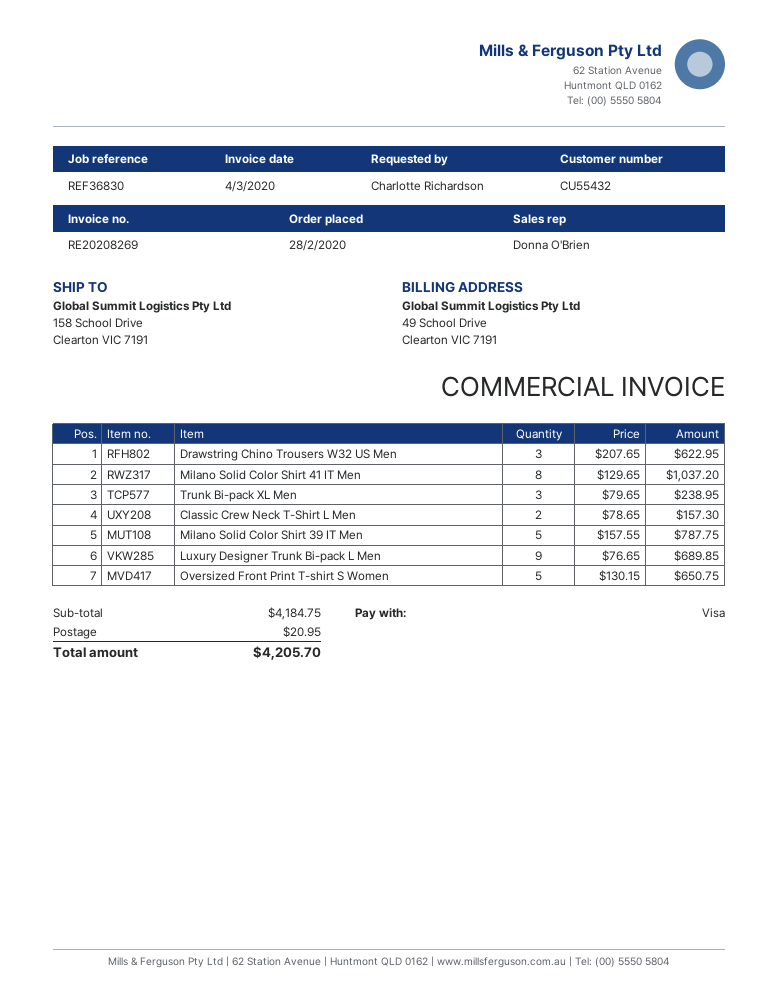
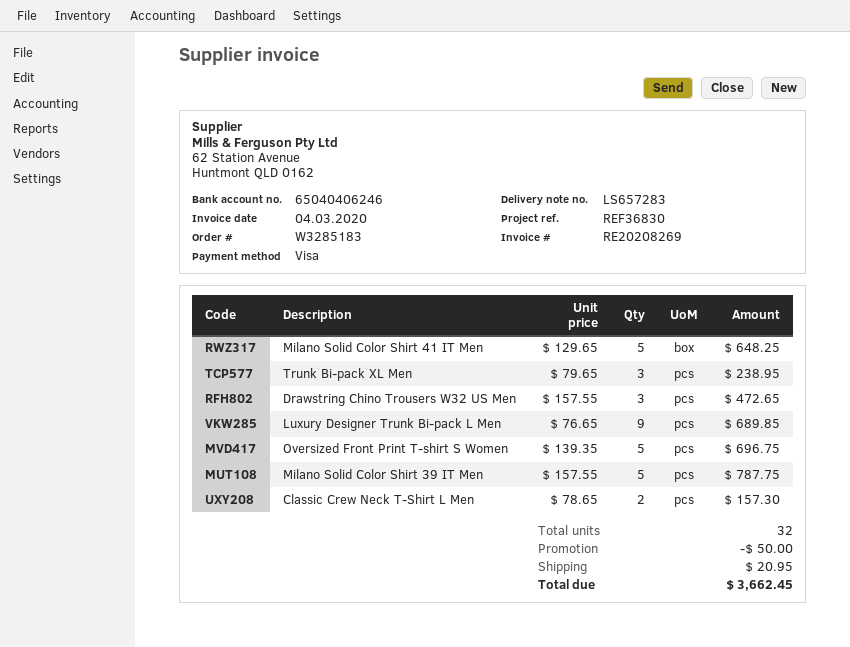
Drawstring Chino Trousers W32 US Men: 3 x 207.65 = 622.95 -> 3 x 157.55 = 472.65
Milano Solid Color Shirt 41 IT Men: 8 x 129.65 = 1037.20 -> 5 x 129.65 = 648.25
Oversized Front Print T-shirt S Women: 5 x 130.15 = 650.75 -> 5 x 139.35 = 696.75
discount: none -> 50.00
total: 4205.70 -> 3662.45

